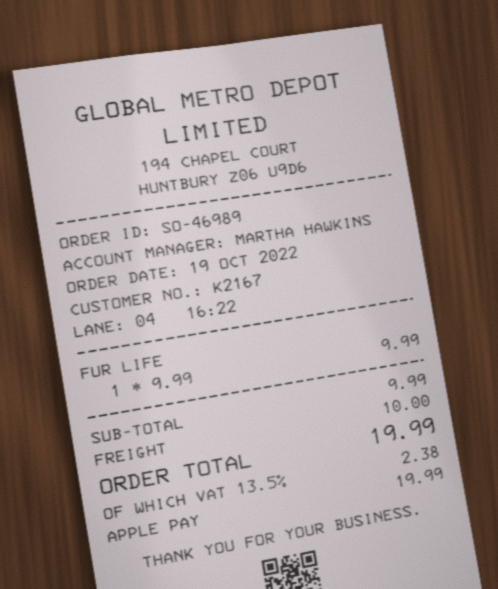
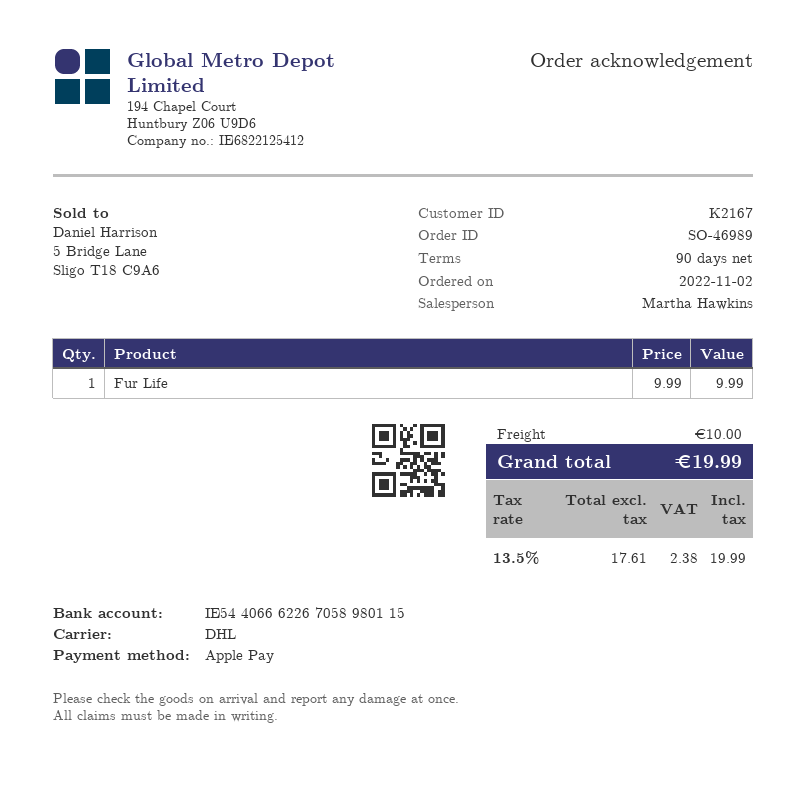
order date: 2022-10-19 -> 2022-11-02

